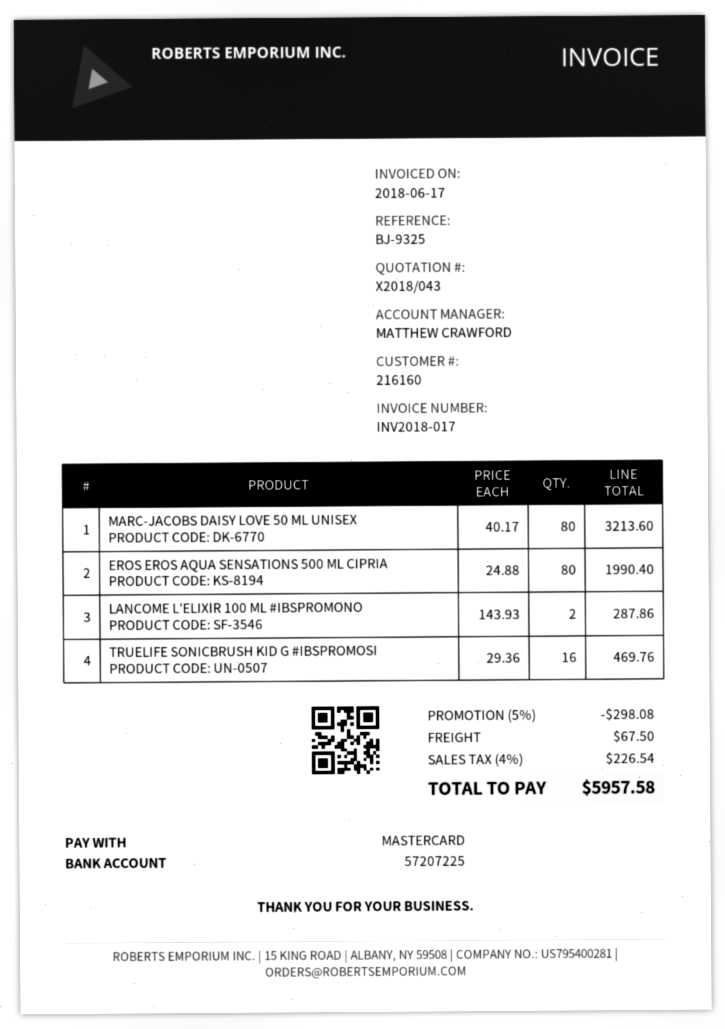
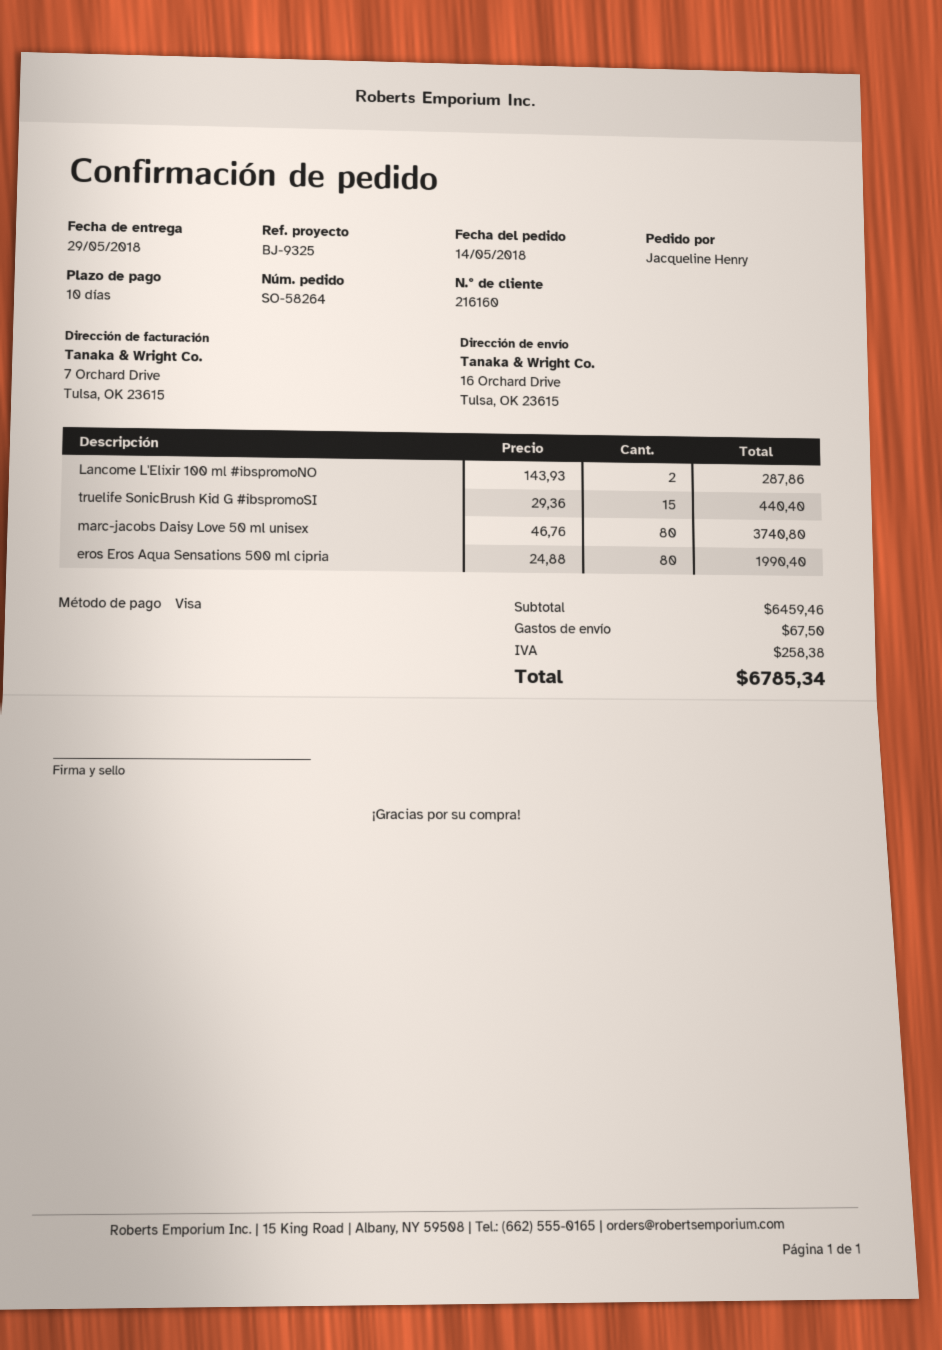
payment method: Mastercard -> Visa
MARC-JACOBS DAISY LOVE 50 ML UNISEX: 80 x 40.17 = 3213.60 -> 80 x 46.76 = 3740.80
TRUELIFE SONICBRUSH KID G #IBSPROMOSI: 16 x 29.36 = 469.76 -> 15 x 29.36 = 440.40
discount: 5% = 298.08 -> none
tax: 226.54 -> 258.38
total: 5957.58 -> 6785.34

